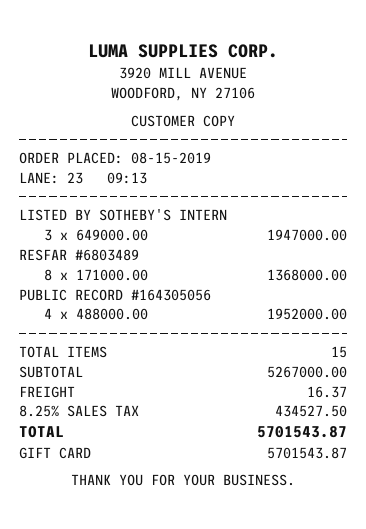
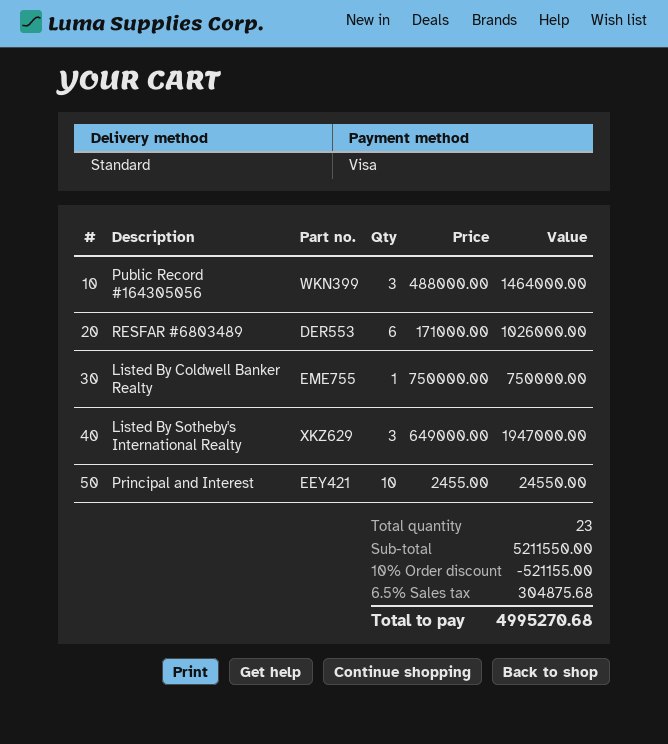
payment method: gift card -> Visa
RESFAR #6803489: 8 x 171000.00 = 1368000.00 -> 6 x 171000.00 = 1026000.00
PUBLIC RECORD #164305056: 4 x 488000.00 = 1952000.00 -> 3 x 488000.00 = 1464000.00
Listed By Coldwell Banker Realty: none -> 1 x 750000.00 = 750000.00
Principal and Interest: none -> 10 x 2455.00 = 24550.00
total quantity: 15 -> 23
subtotal: 5267000.00 -> 5211550.00
discount: none -> 10% = 521155.00
shipping: 16.37 -> none
tax: 8.25% = 434527.50 -> 6.5% = 304875.68
total: 5701543.87 -> 4995270.68

